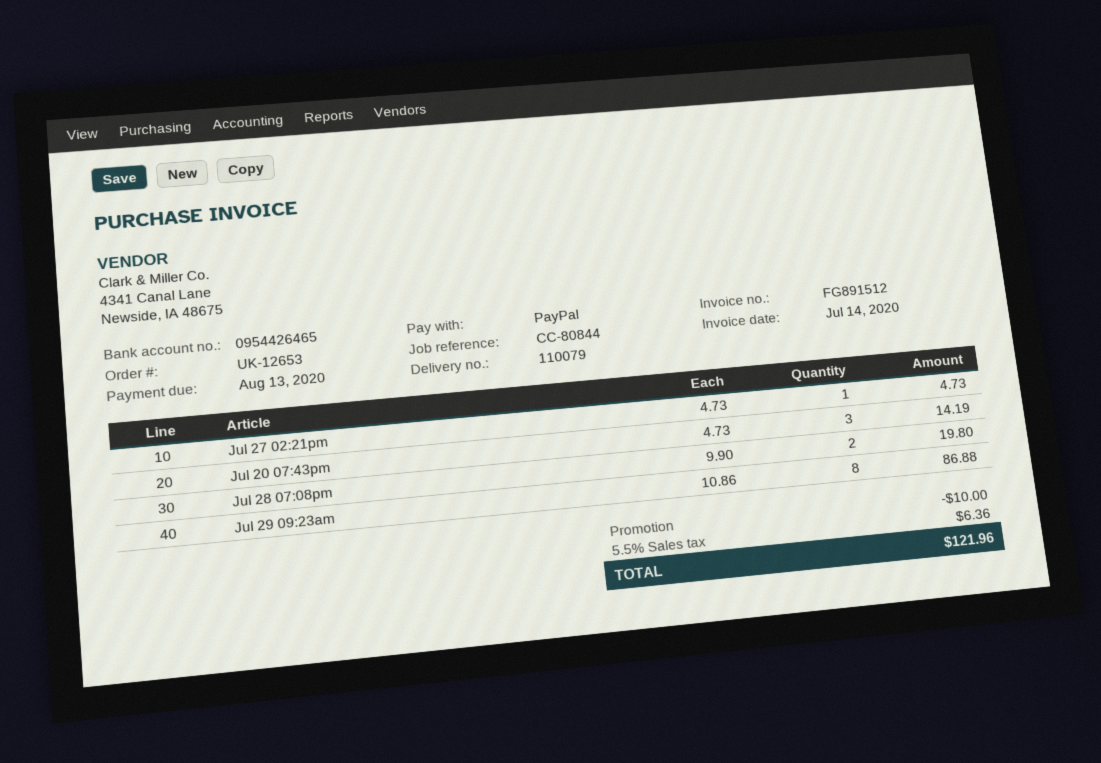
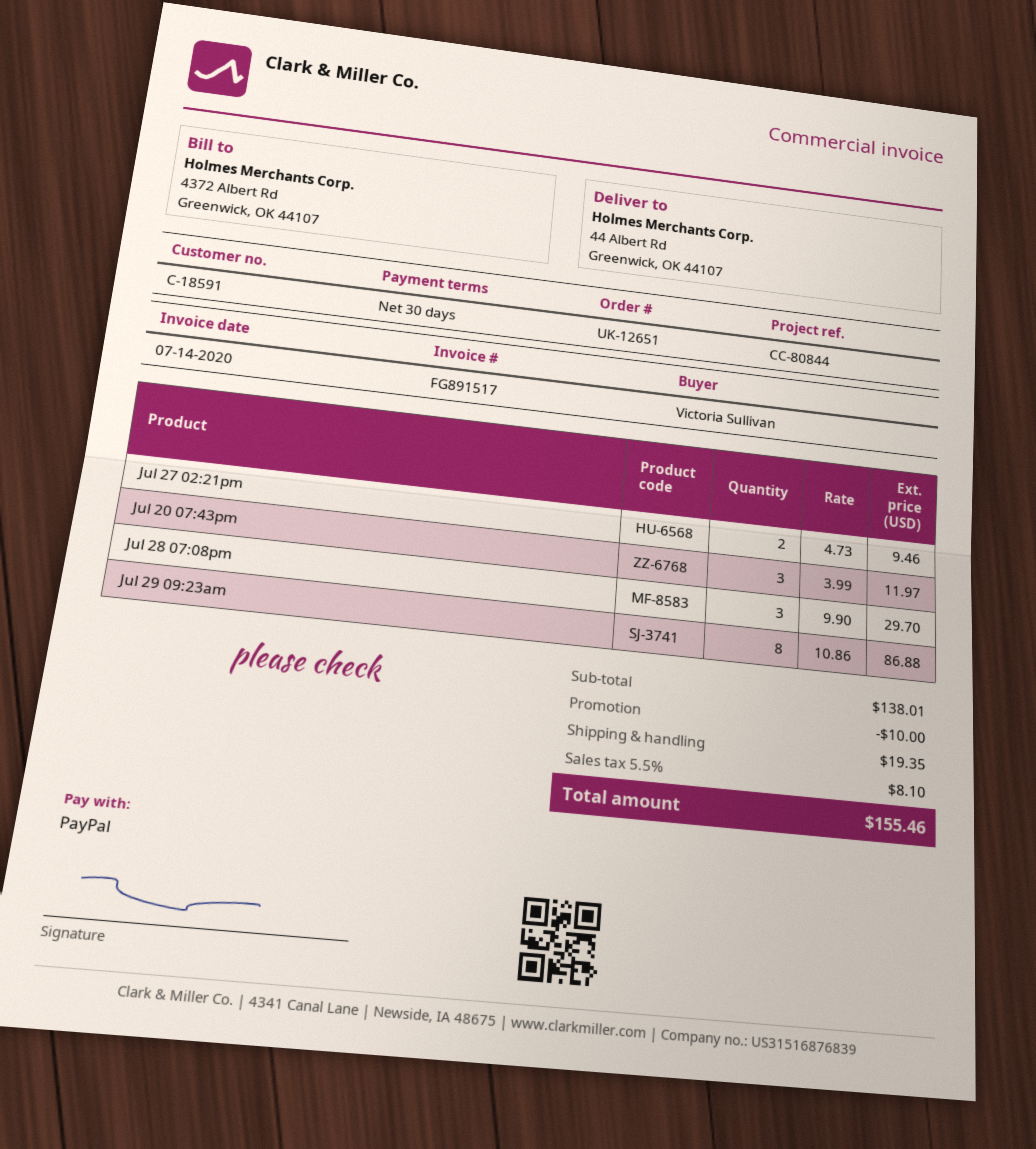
order number: UK-12653 -> UK-12651
invoice number: FG891512 -> FG891517
Jul 27 02:21pm: 1 x 4.73 = 4.73 -> 2 x 4.73 = 9.46
Jul 20 07:43pm: 3 x 4.73 = 14.19 -> 3 x 3.99 = 11.97
Jul 28 07:08pm: 2 x 9.90 = 19.80 -> 3 x 9.90 = 29.70
shipping: none -> 19.35
tax: 5.5% = 6.36 -> 5.5% = 8.10
total: 121.96 -> 155.46

